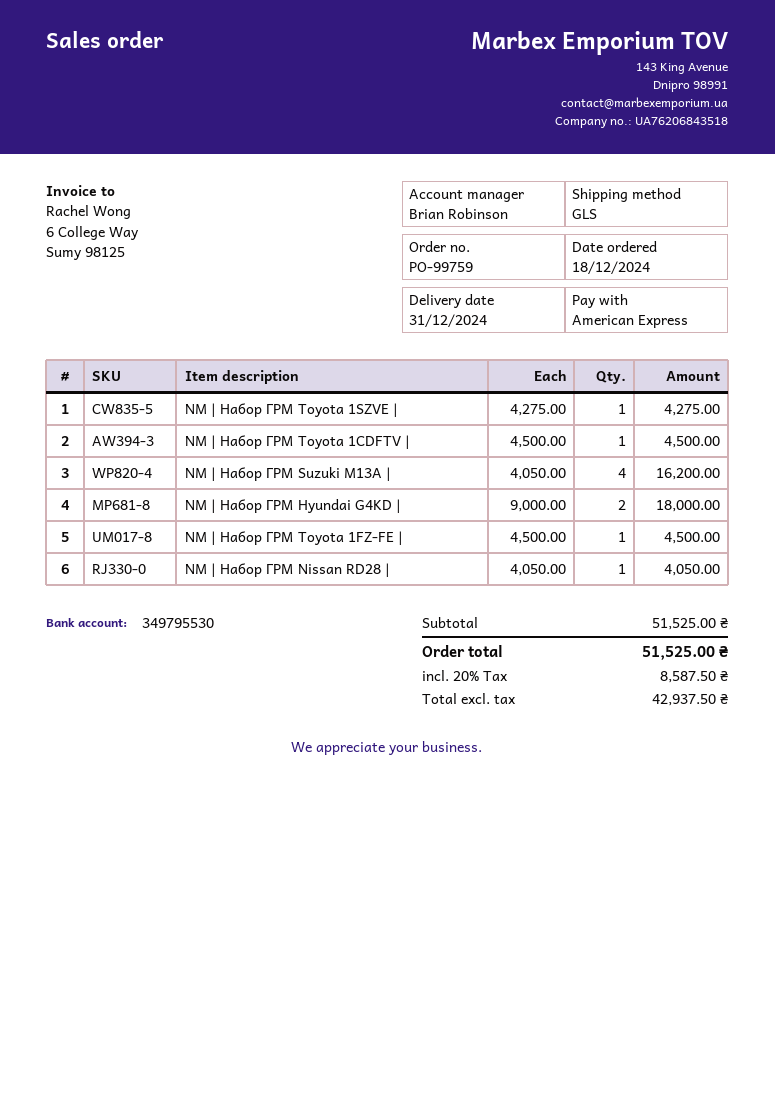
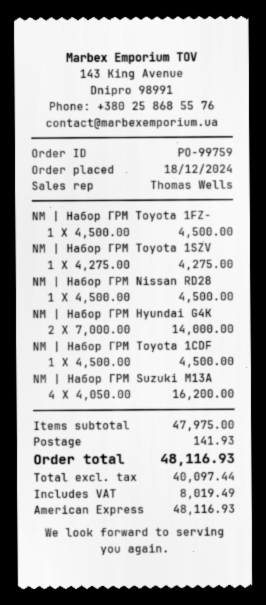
sales rep: Brian Robinson -> Thomas Wells
NM | Набор ГРМ Hyundai G4KD |: 2 x 9000.00 = 18000.00 -> 2 x 7000.00 = 14000.00
NM | Набор ГРМ Nissan RD28 |: 1 x 4050.00 = 4050.00 -> 1 x 4500.00 = 4500.00
subtotal: 51525.00 -> 47975.00
shipping: none -> 141.93
net: 42937.50 -> 40097.44
tax: 8587.50 -> 8019.49
total: 51525.00 -> 48116.93

